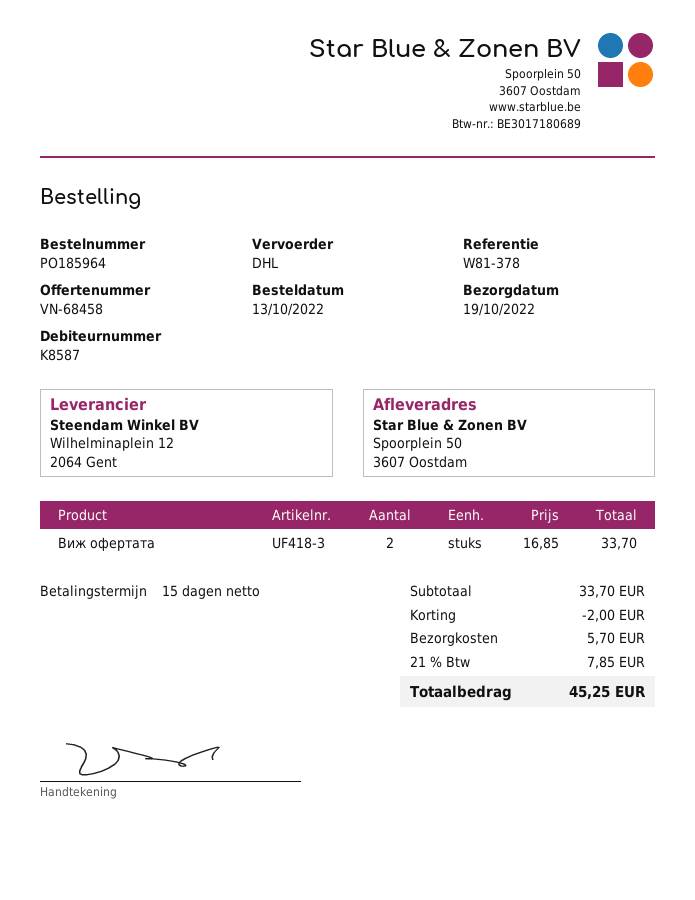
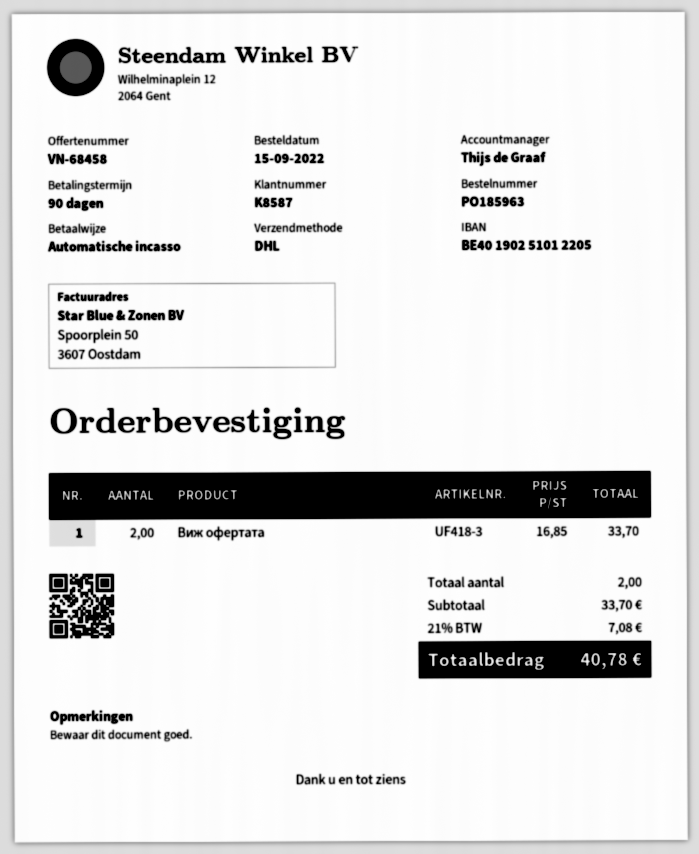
order number: PO185964 -> PO185963
order date: 2022-10-13 -> 2022-09-15
payment terms: 15 days -> 90 days
discount: 2.00 -> none
shipping: 5.70 -> none
tax: 21% = 7.85 -> 21% = 7.08
total: 45.25 -> 40.78

